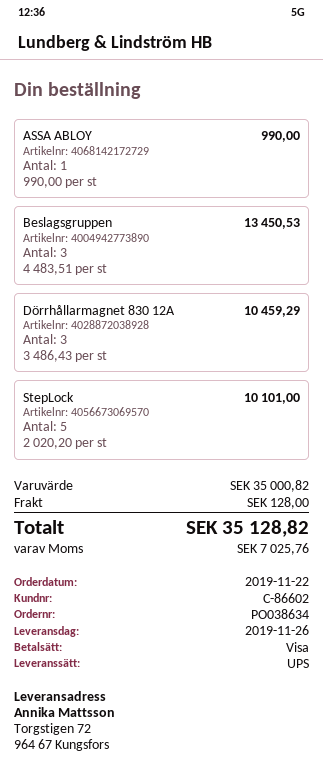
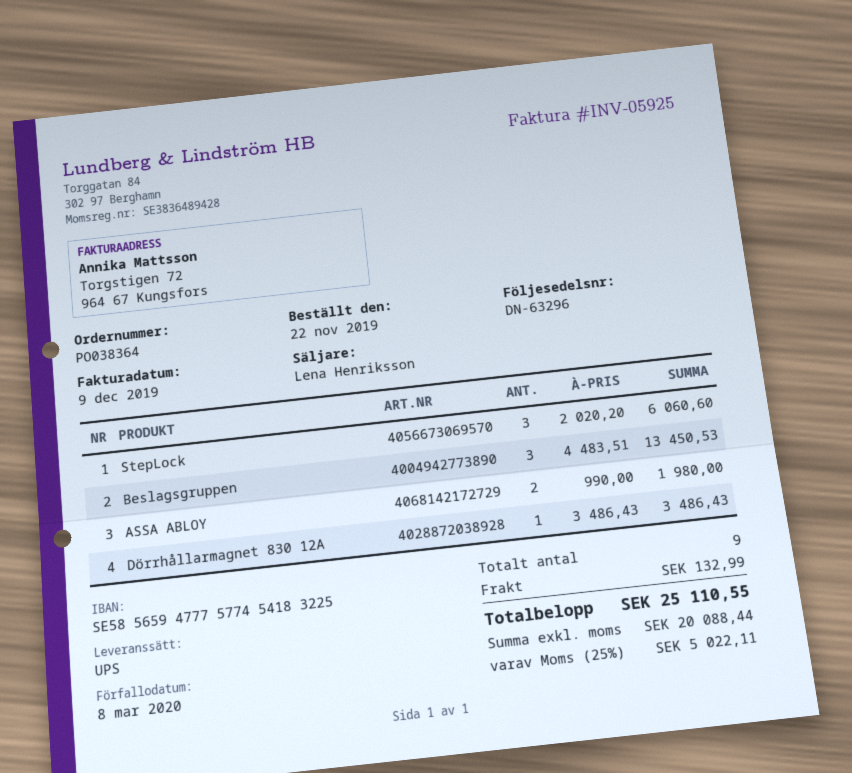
order number: PO038634 -> PO038364
ASSA ABLOY: 1 x 990.00 = 990.00 -> 2 x 990.00 = 1980.00
Dörrhållarmagnet 830 12A: 3 x 3486.43 = 10459.29 -> 1 x 3486.43 = 3486.43
StepLock: 5 x 2020.20 = 10101.00 -> 3 x 2020.20 = 6060.60
shipping: 128.00 -> 132.99
tax: 7025.76 -> 5022.11
total: 35128.82 -> 25110.55

